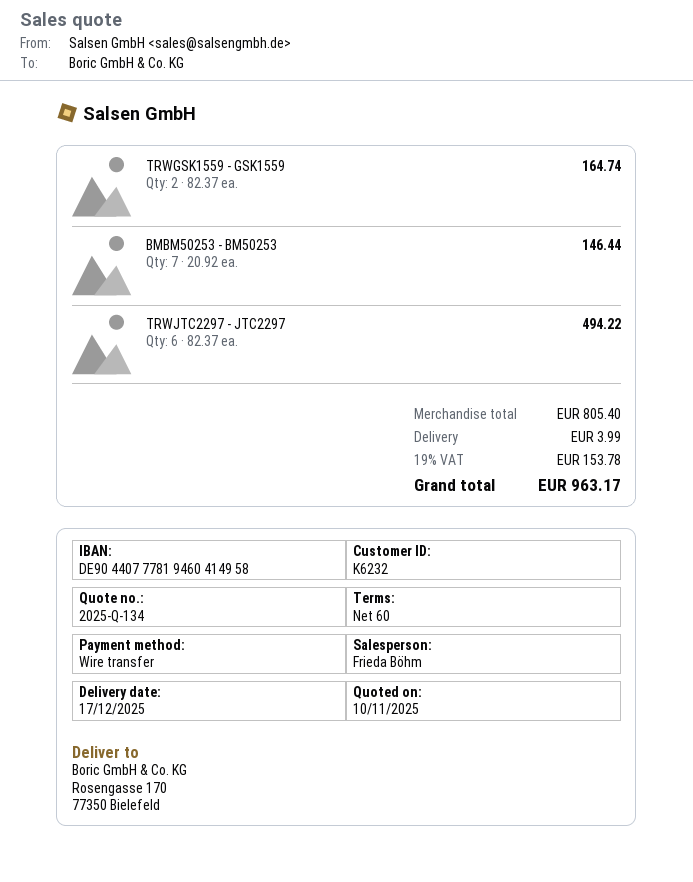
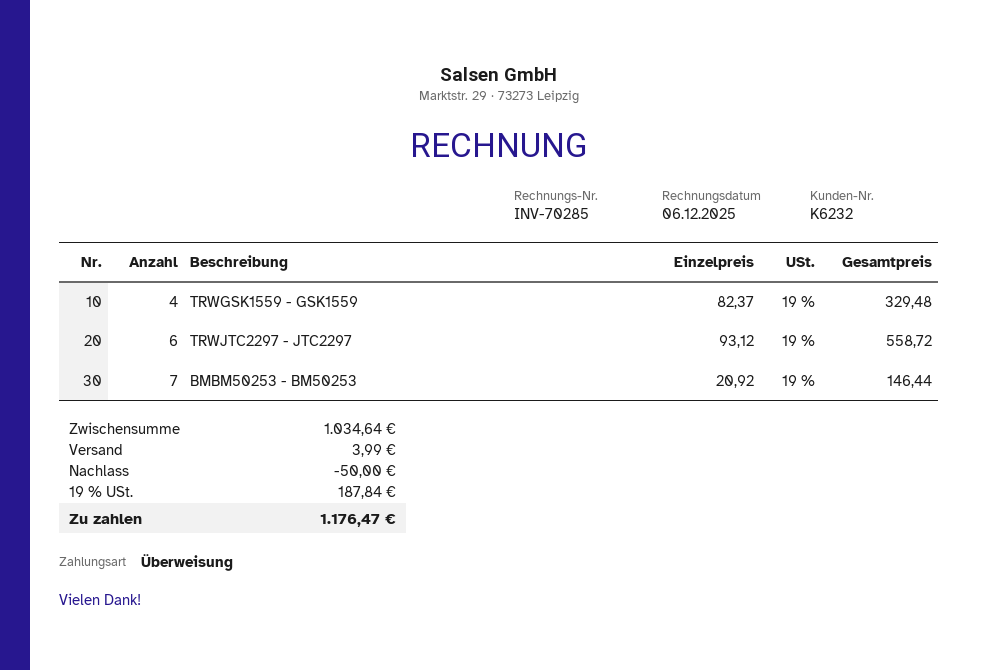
TRWGSK1559 - GSK1559: 2 x 82.37 = 164.74 -> 4 x 82.37 = 329.48
TRWJTC2297 - JTC2297: 6 x 82.37 = 494.22 -> 6 x 93.12 = 558.72
subtotal: 805.40 -> 1034.64
discount: none -> 50.00
tax: 19% = 153.78 -> 19% = 187.84
total: 963.17 -> 1176.47

